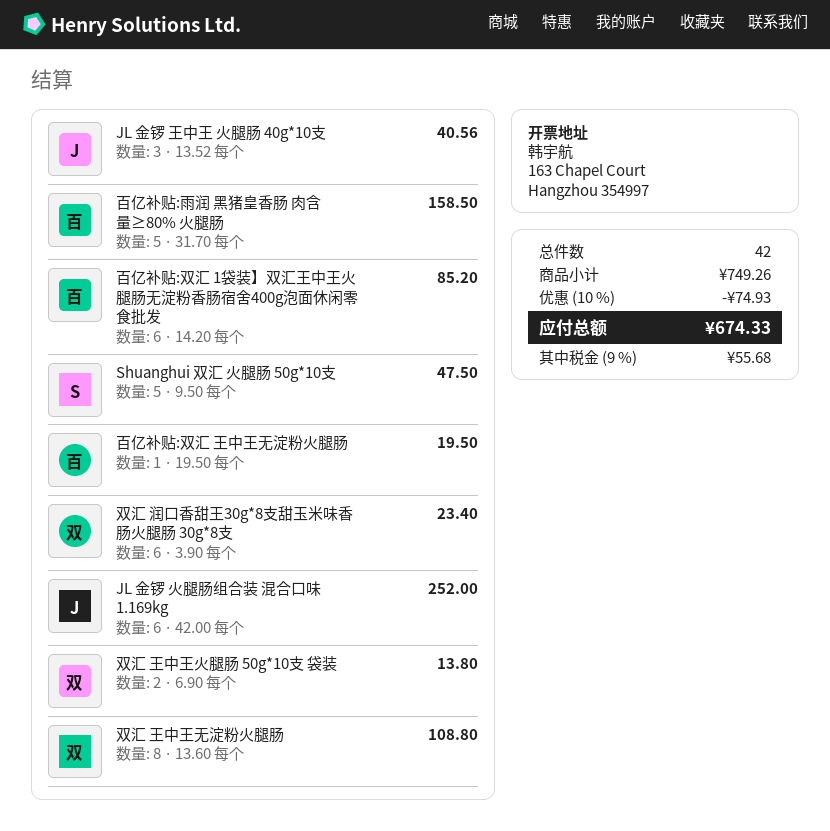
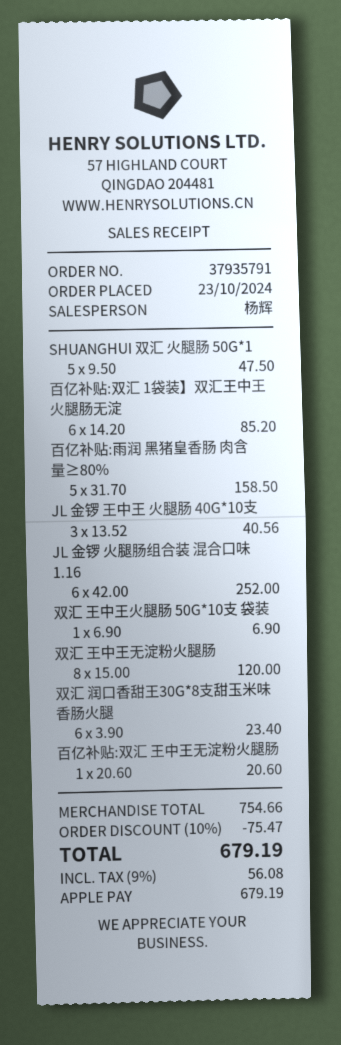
百亿补贴:双汇 王中王无淀粉火腿肠: 1 x 19.50 = 19.50 -> 1 x 20.60 = 20.60
双汇 王中王火腿肠 50g*10支 袋装: 2 x 6.90 = 13.80 -> 1 x 6.90 = 6.90
双汇 王中王无淀粉火腿肠: 8 x 13.60 = 108.80 -> 8 x 15.00 = 120.00
subtotal: 749.26 -> 754.66
discount: 10% = 74.93 -> 10% = 75.47
tax: 9% = 55.68 -> 9% = 56.08
total: 674.33 -> 679.19

